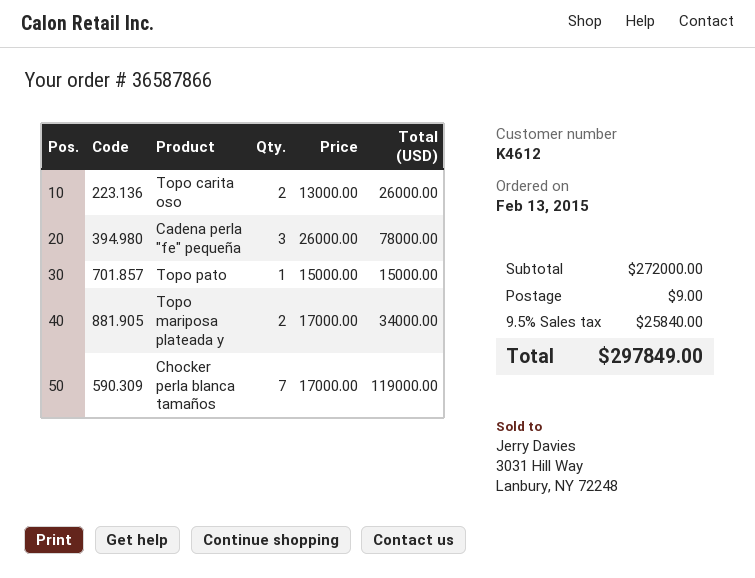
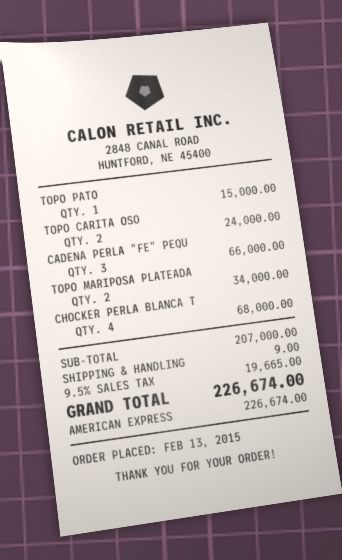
Topo carita oso: 2 for 26000.00 -> 2 for 24000.00
Cadena perla "fe" pequeña: 3 for 78000.00 -> 3 for 66000.00
Chocker perla blanca tamaños: 7 for 119000.00 -> 4 for 68000.00
subtotal: 272000.00 -> 207000.00
tax: 9.5% = 25840.00 -> 9.5% = 19665.00
total: 297849.00 -> 226674.00

